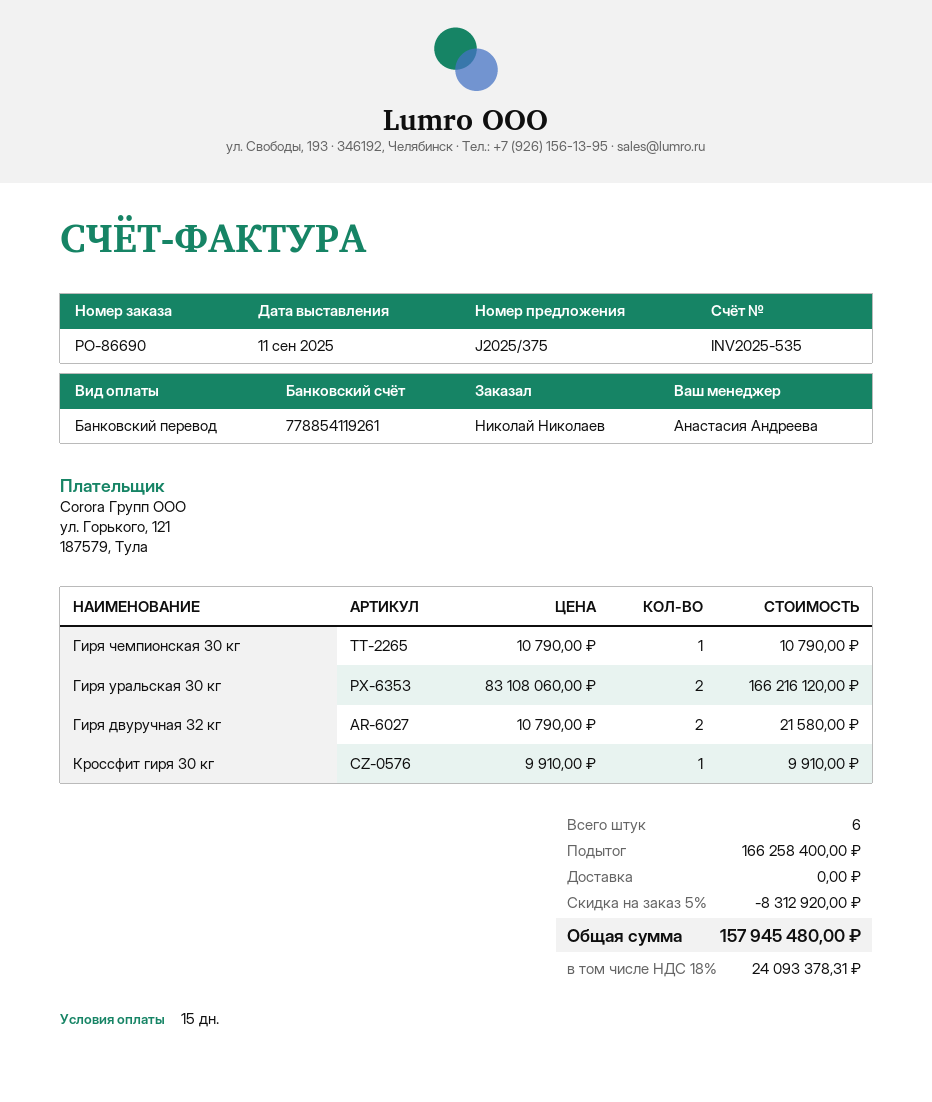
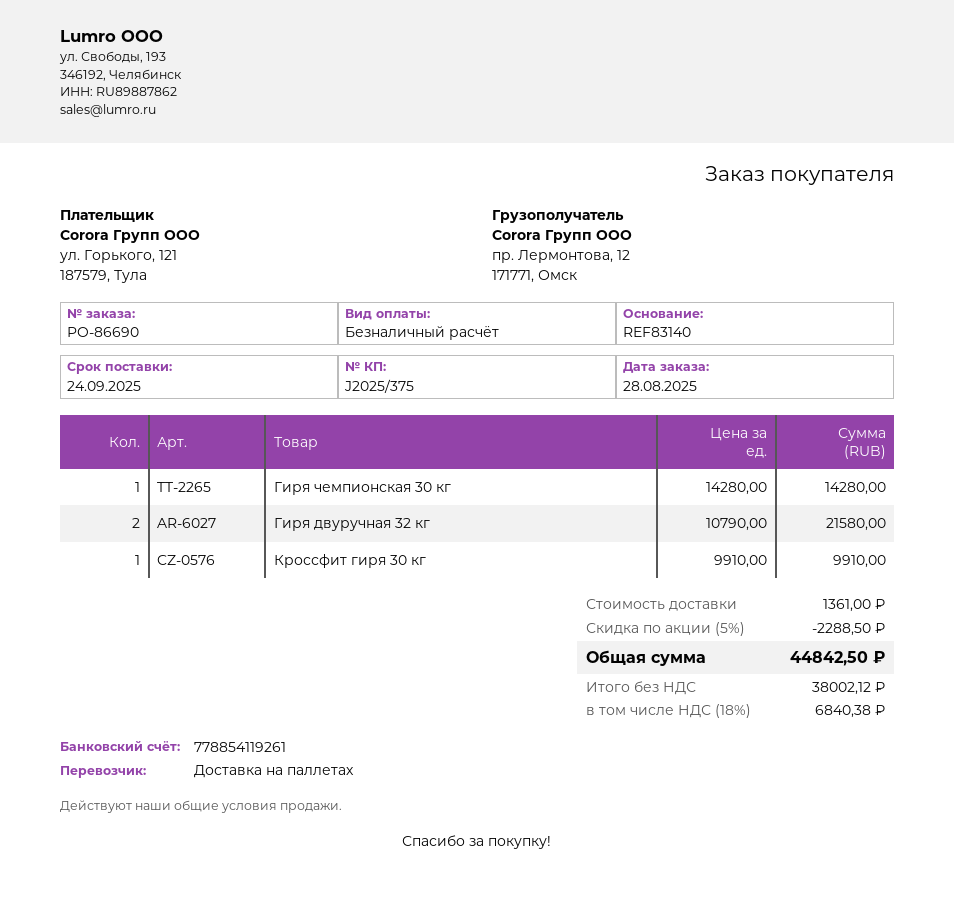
Гиря чемпионская 30 кг: 1 x 10790.00 = 10790.00 -> 1 x 14280.00 = 14280.00
Гиря уральская 30 кг: 2 x 83108060.00 = 166216120.00 -> none
discount: 5% = 8312920.00 -> 5% = 2288.50
shipping: 0.00 -> 1361.00
tax: 18% = 24093378.31 -> 18% = 6840.38
total: 157945480.00 -> 44842.50

